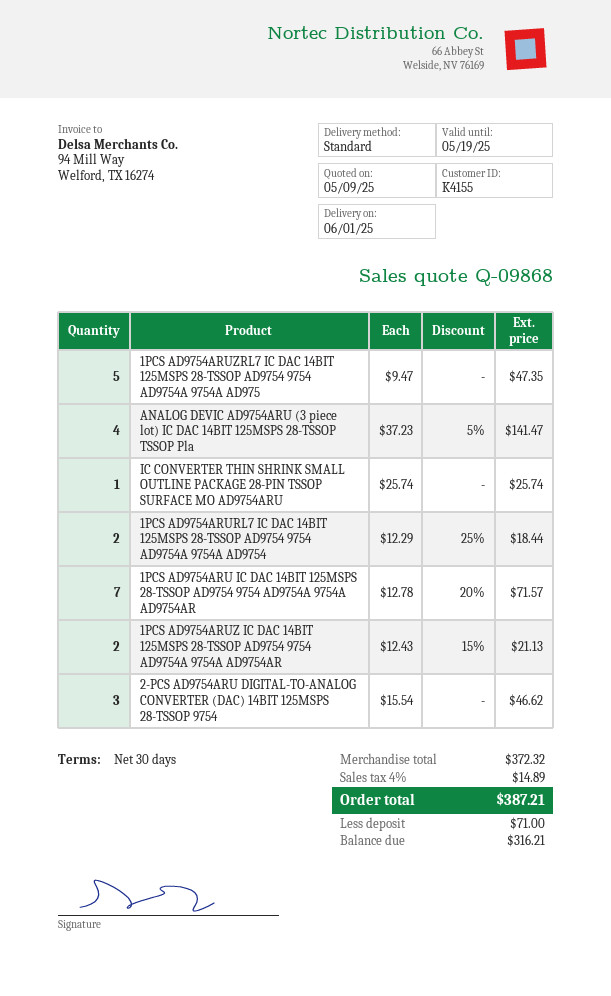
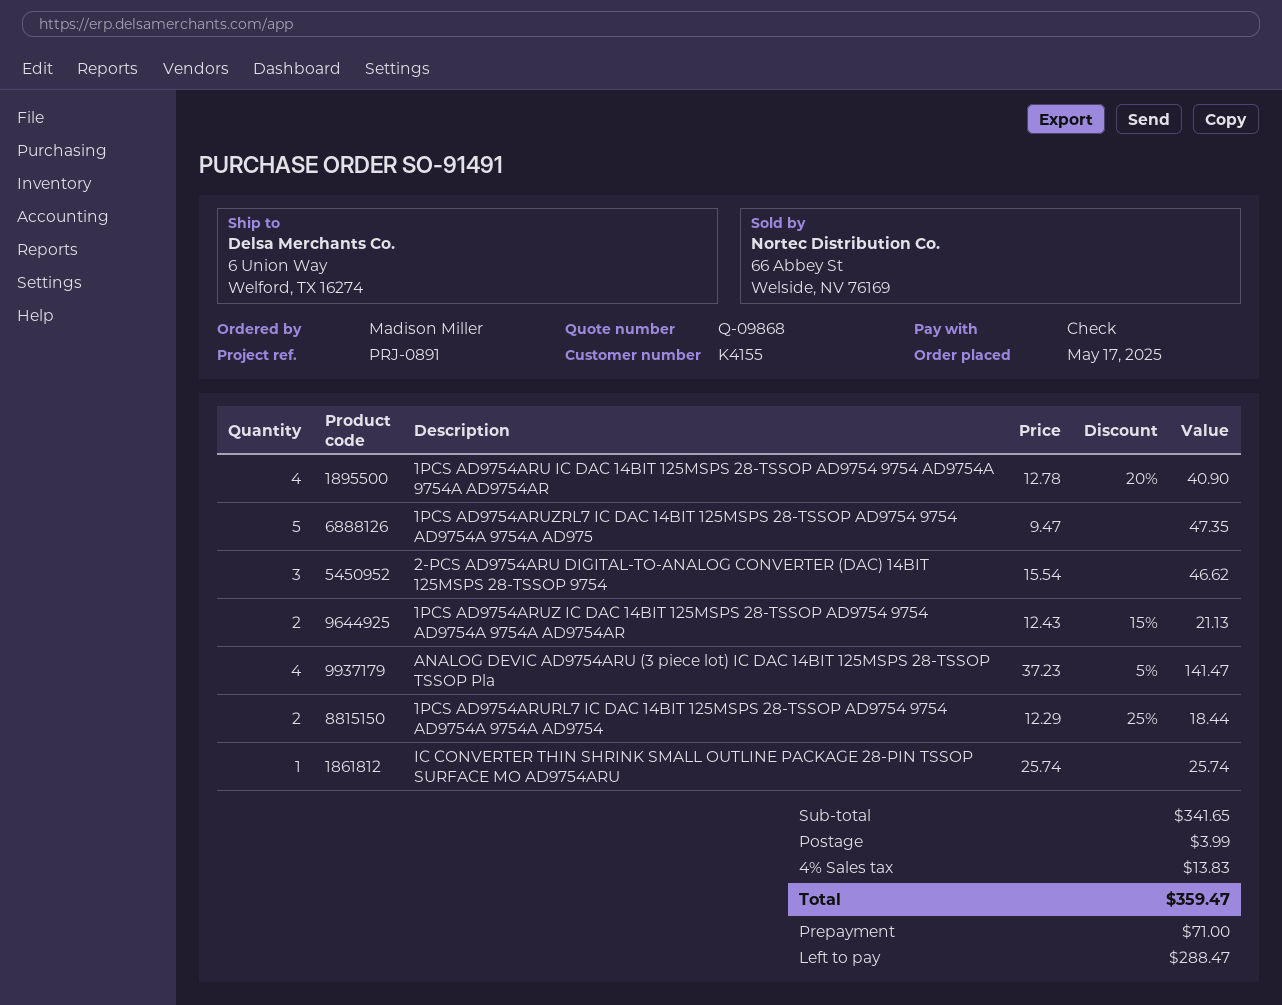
1PCS AD9754ARU IC DAC 14BIT 125MSPS 28-TSSOP AD9754 9754 AD9754A 9754A AD9754AR: 7 x 12.78 - 20% = 71.57 -> 4 x 12.78 - 20% = 40.90
subtotal: 372.32 -> 341.65
shipping: none -> 3.99
tax: 4% = 14.89 -> 4% = 13.83
total: 387.21 -> 359.47
balance: 316.21 -> 288.47

